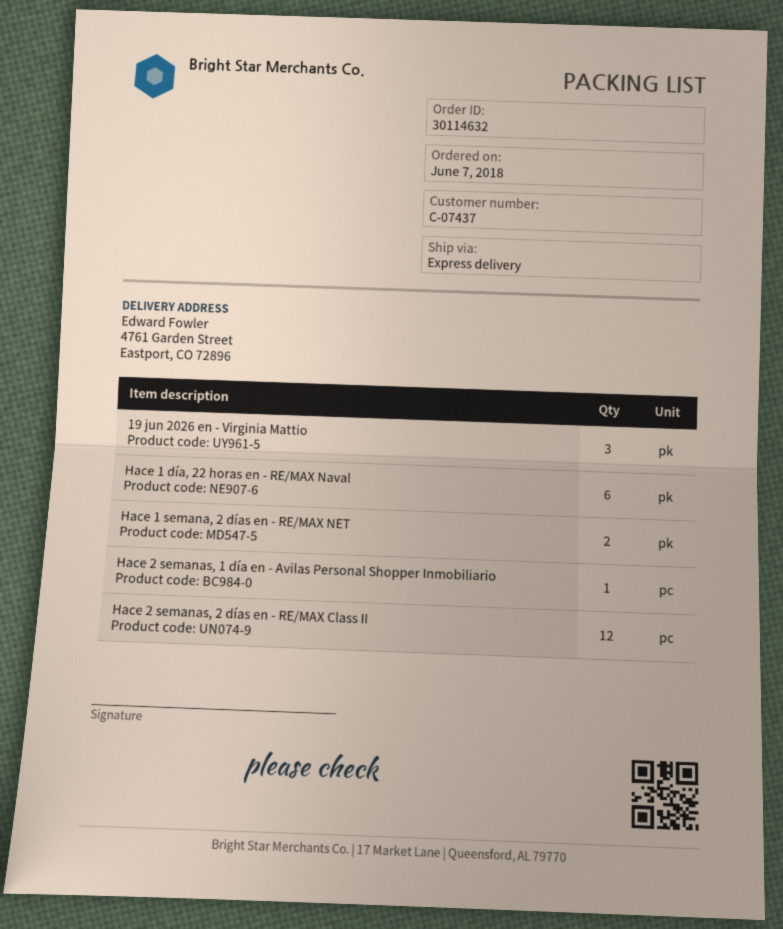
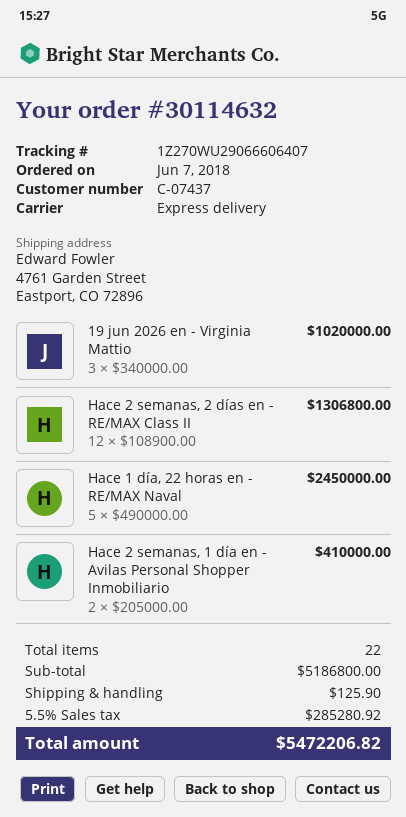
Hace 1 día, 22 horas en - RE/MAX Naval: 6 -> 5
Hace 1 semana, 2 días en - RE/MAX NET: 2 -> none
Hace 2 semanas, 1 día en - Avilas Personal Shopper Inmobiliario: 1 -> 2

